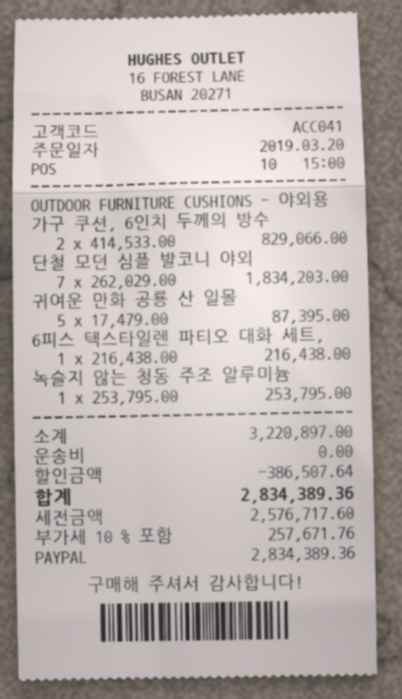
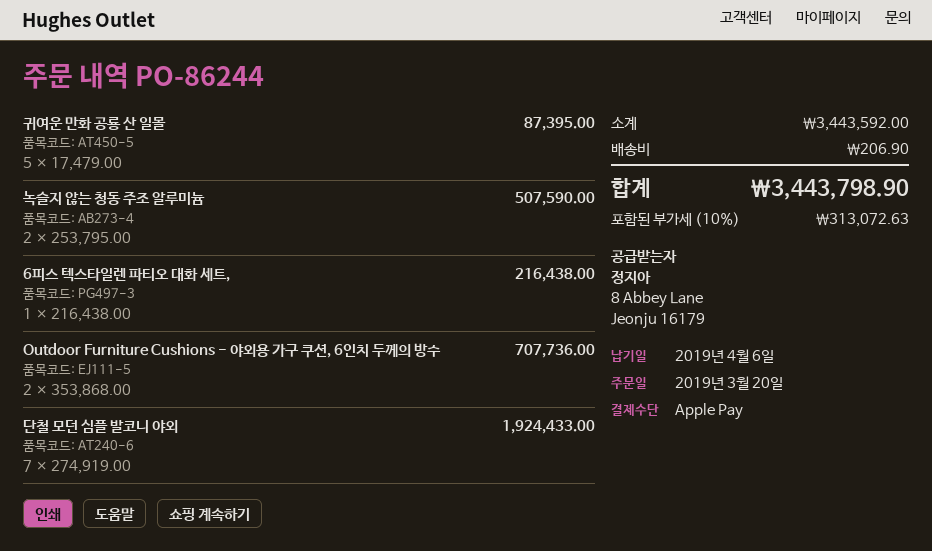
payment method: PayPal -> Apple Pay
OUTDOOR FURNITURE CUSHIONS - 야외용 가구 쿠션, 6인치 두께의 방수: 2 x 414533.00 = 829066.00 -> 2 x 353868.00 = 707736.00
단철 모던 심플 발코니 야외: 7 x 262029.00 = 1834203.00 -> 7 x 274919.00 = 1924433.00
녹슬지 않는 청동 주조 알루미늄: 1 x 253795.00 = 253795.00 -> 2 x 253795.00 = 507590.00
subtotal: 3220897.00 -> 3443592.00
discount: 386507.64 -> none
shipping: 0.00 -> 206.90
tax: 10% = 257671.76 -> 10% = 313072.63
total: 2834389.36 -> 3443798.90

